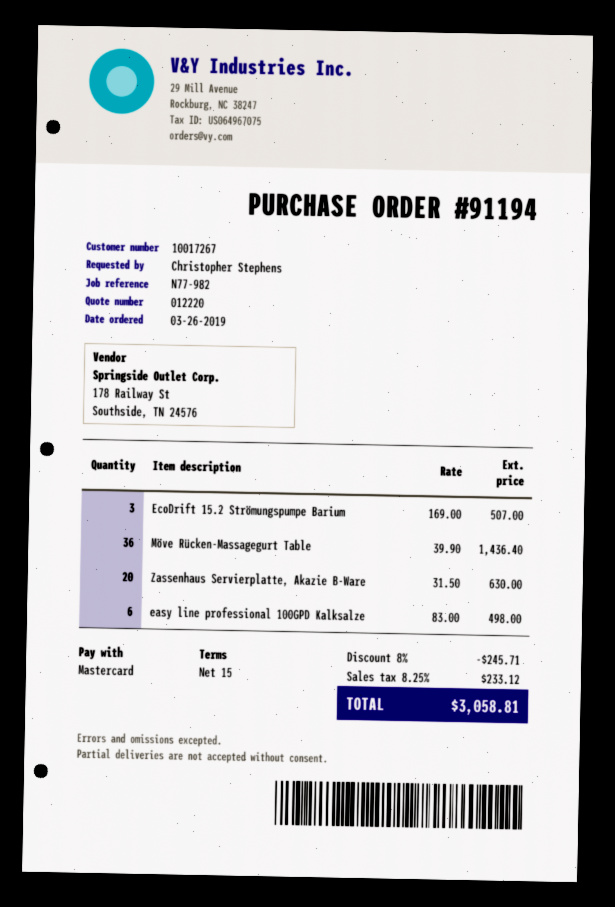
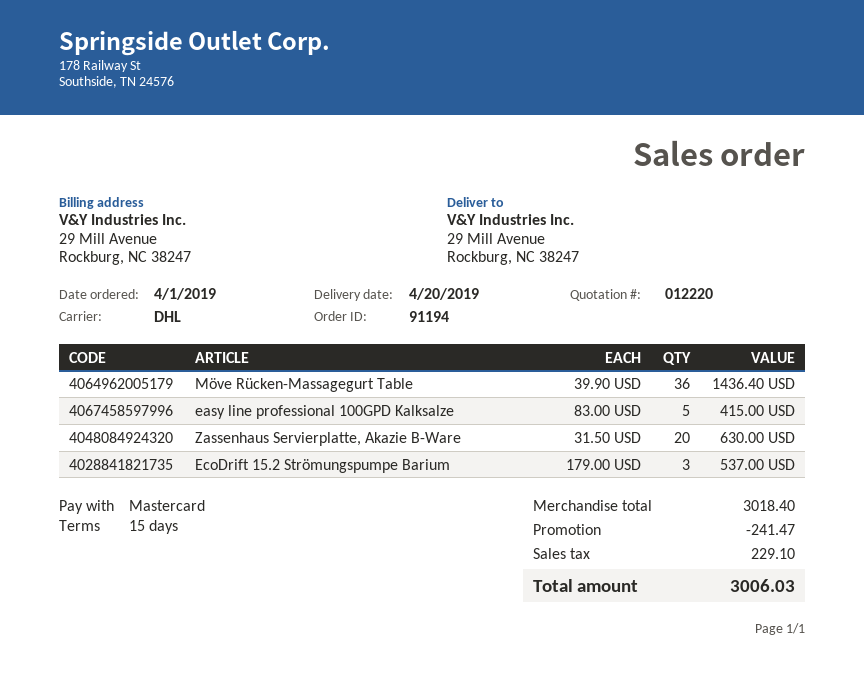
order date: 2019-03-26 -> 2019-04-01
EcoDrift 15.2 Strömungspumpe Barium: 3 x 169.00 = 507.00 -> 3 x 179.00 = 537.00
easy line professional 100GPD Kalksalze: 6 x 83.00 = 498.00 -> 5 x 83.00 = 415.00
discount: 245.71 -> 241.47
tax: 233.12 -> 229.10
total: 3058.81 -> 3006.03

